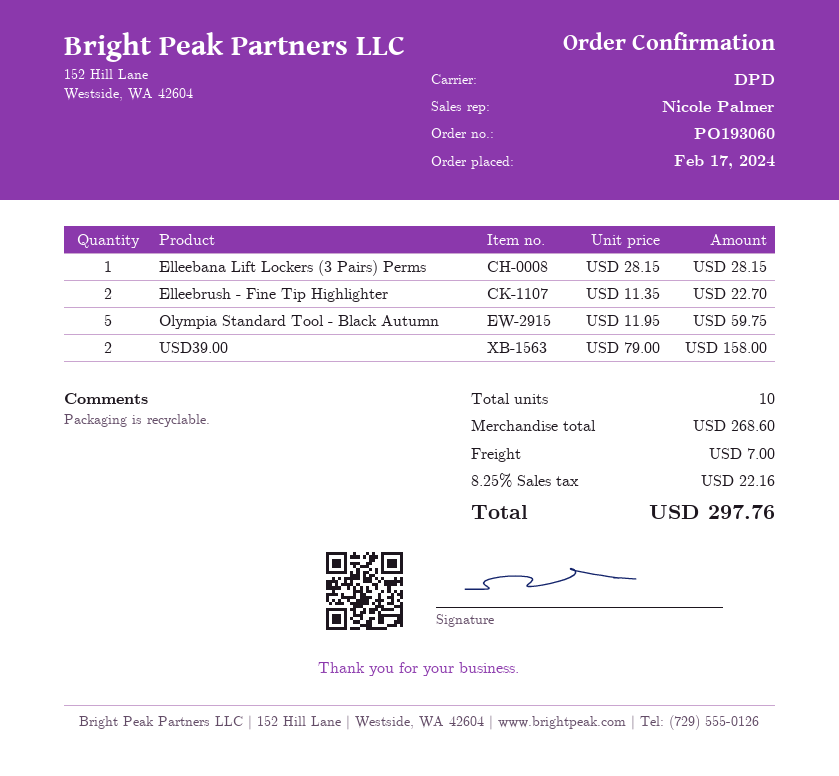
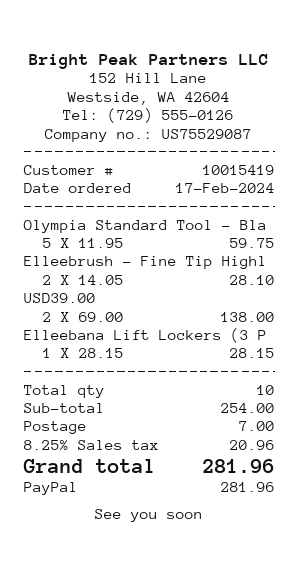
Elleebrush - Fine Tip Highlighter: 2 x 11.35 = 22.70 -> 2 x 14.05 = 28.10
USD39.00: 2 x 79.00 = 158.00 -> 2 x 69.00 = 138.00
subtotal: 268.60 -> 254.00
tax: 8.25% = 22.16 -> 8.25% = 20.96
total: 297.76 -> 281.96

